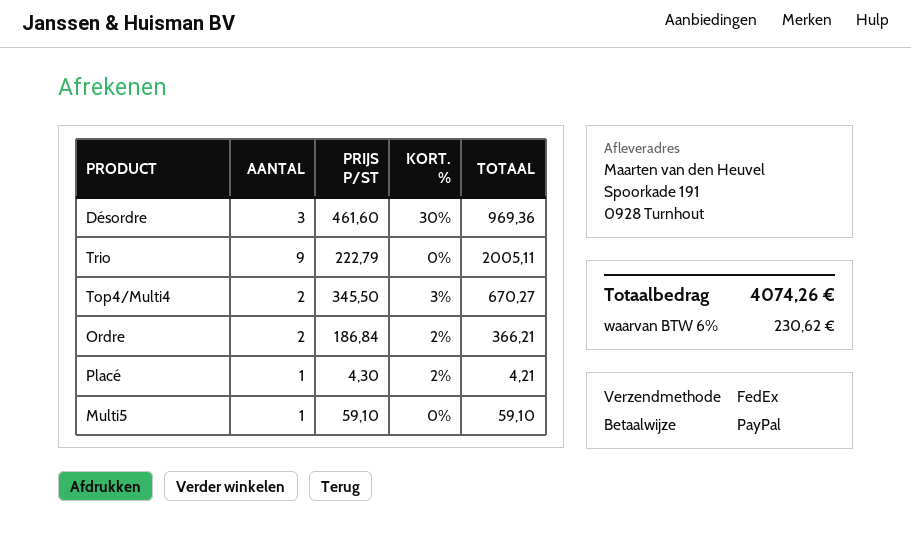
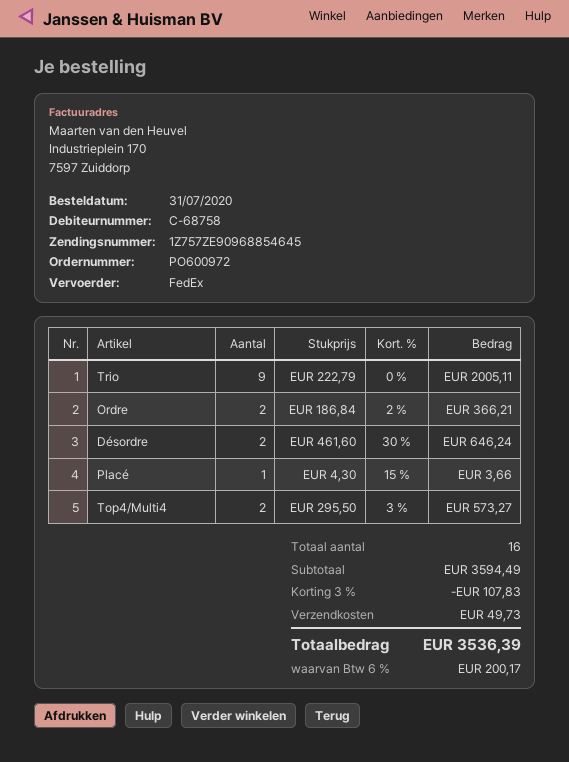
Désordre: 3 x 461.60 - 30% = 969.36 -> 2 x 461.60 - 30% = 646.24
Top4/Multi4: 2 x 345.50 - 3% = 670.27 -> 2 x 295.50 - 3% = 573.27
Placé: 1 x 4.30 - 2% = 4.21 -> 1 x 4.30 - 15% = 3.66
Multi5: 1 x 59.10 = 59.10 -> none
discount: none -> 3% = 107.83
shipping: none -> 49.73
tax: 6% = 230.62 -> 6% = 200.17
total: 4074.26 -> 3536.39

